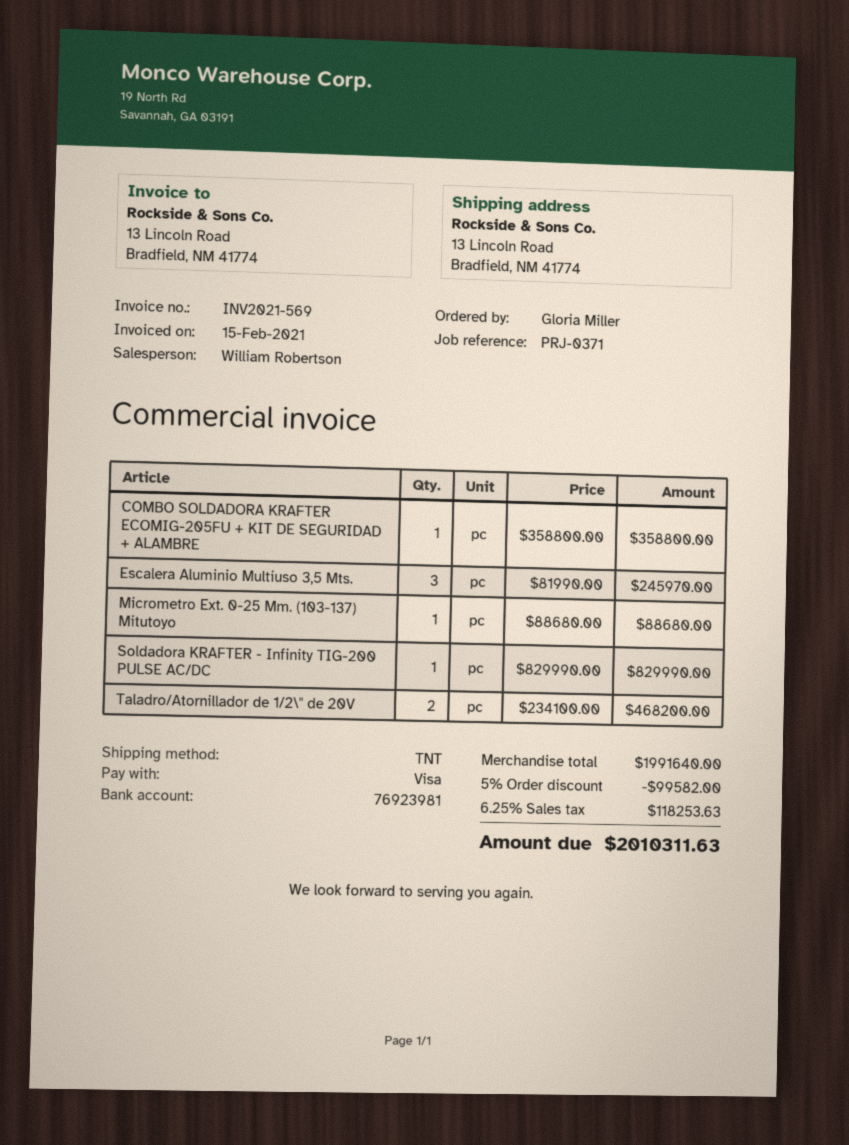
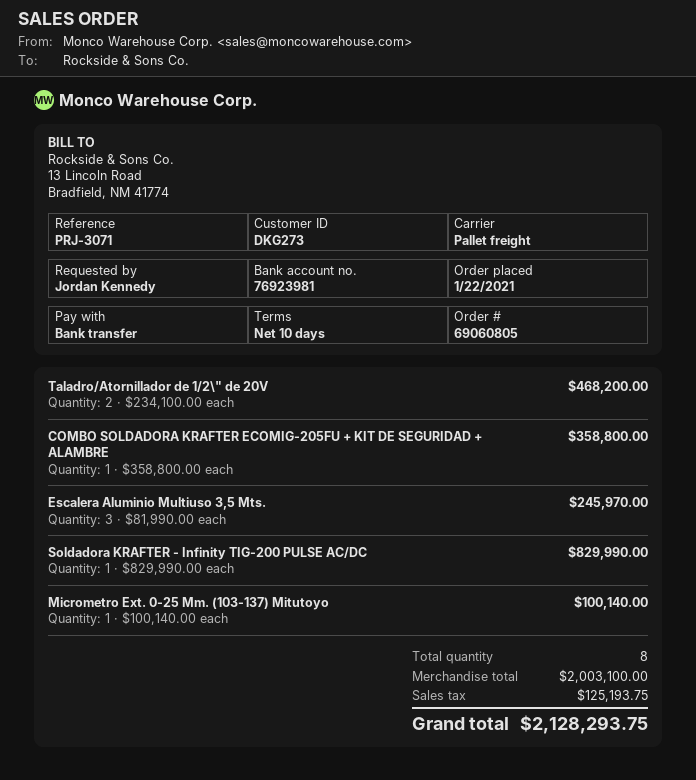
reference: PRJ-0371 -> PRJ-3071
ordered by: Gloria Miller -> Jordan Kennedy
payment method: Visa -> bank transfer
shipping method: TNT -> pallet freight
Micrometro Ext. 0-25 Mm. (103-137) Mitutoyo: 1 x 88680.00 = 88680.00 -> 1 x 100140.00 = 100140.00
subtotal: 1991640.00 -> 2003100.00
discount: 5% = 99582.00 -> none
tax: 118253.63 -> 125193.75
total: 2010311.63 -> 2128293.75

